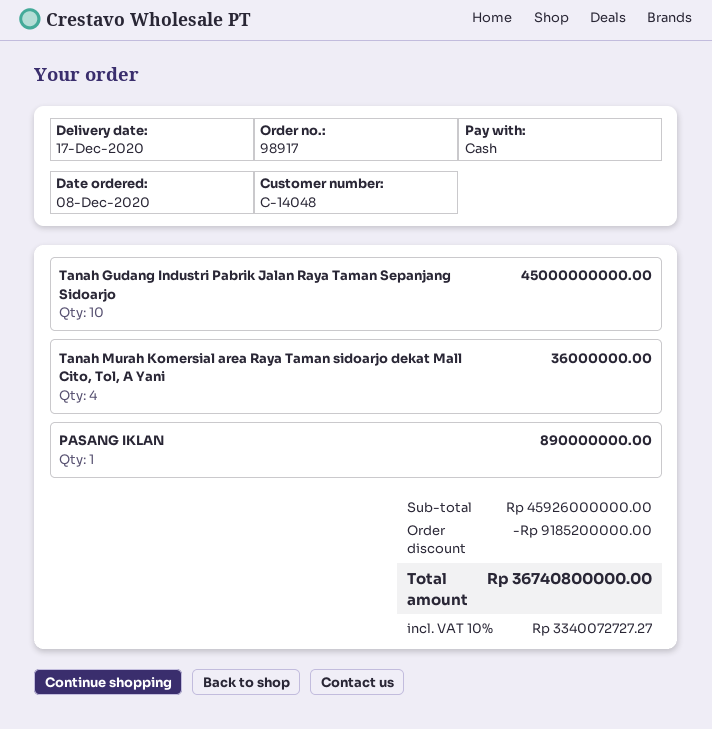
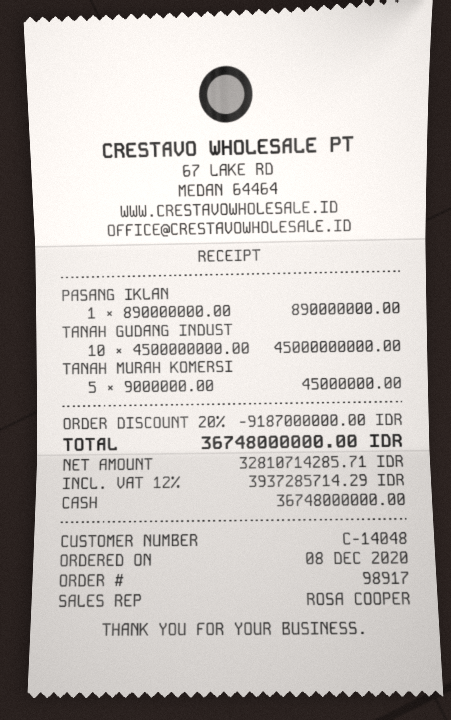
Tanah Murah Komersial area Raya Taman sidoarjo dekat Mall Cito, Tol, A Yani: 4 for 36000000.00 -> 5 for 45000000.00
discount: 9185200000.00 -> 9187000000.00
tax: 10% = 3340072727.27 -> 12% = 3937285714.29
total: 36740800000.00 -> 36748000000.00

